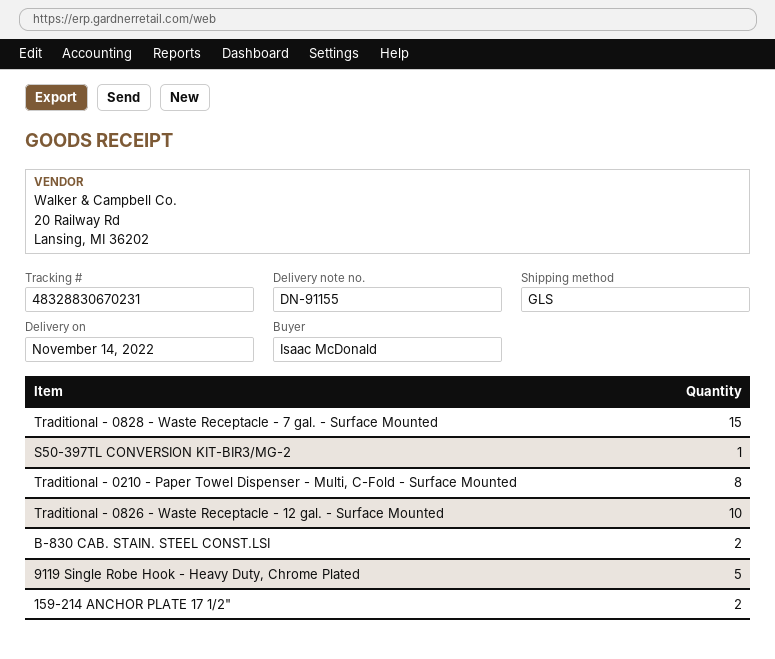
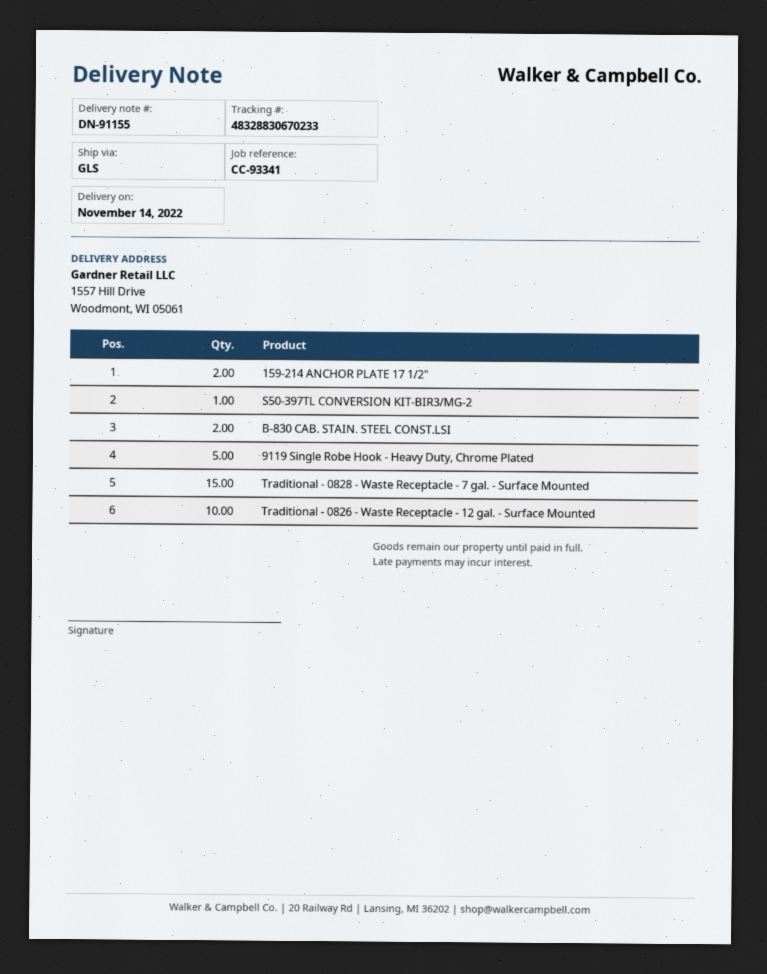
tracking number: 48328830670231 -> 48328830670233
Traditional - 0210 - Paper Towel Dispenser - Multi, C-Fold - Surface Mounted: 8 -> none

